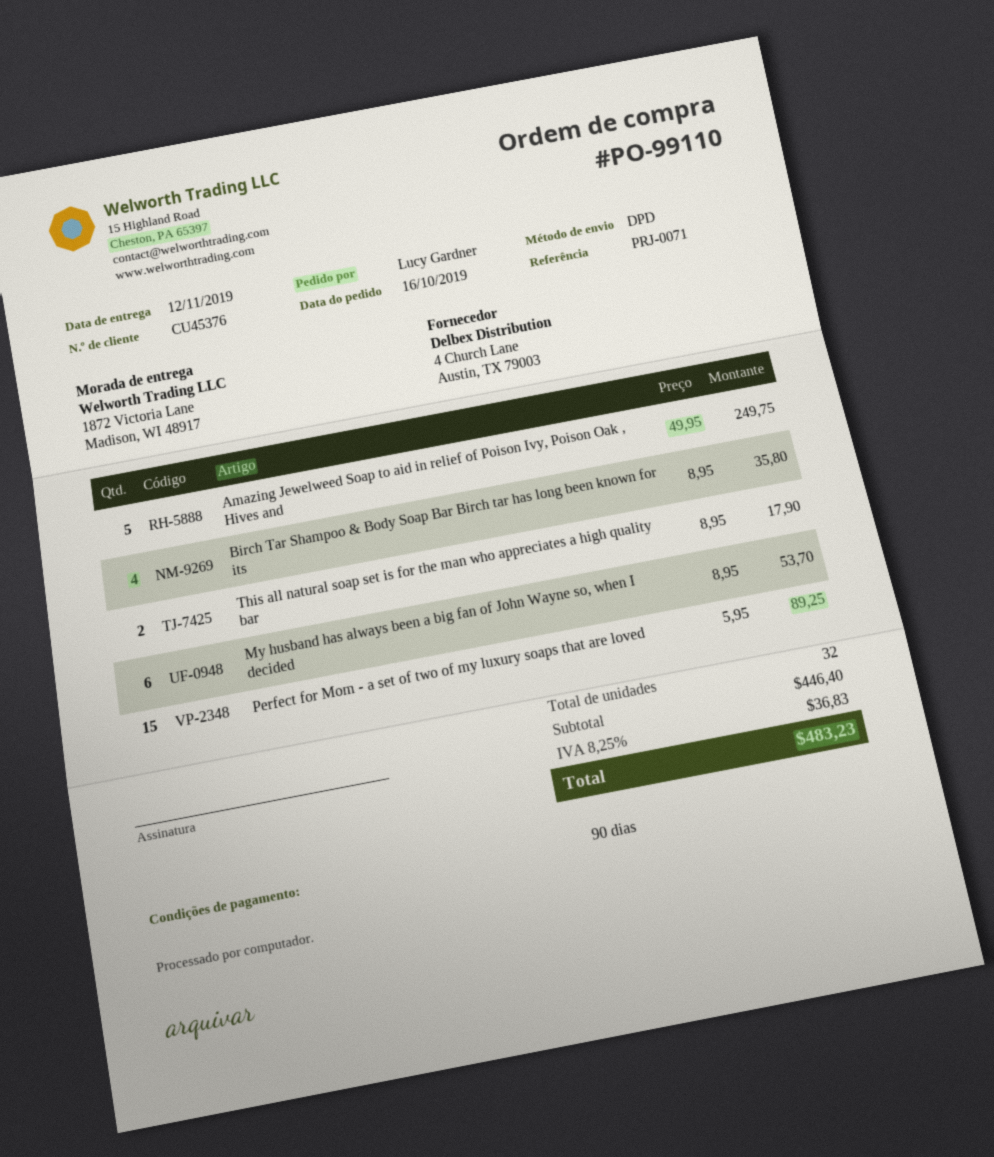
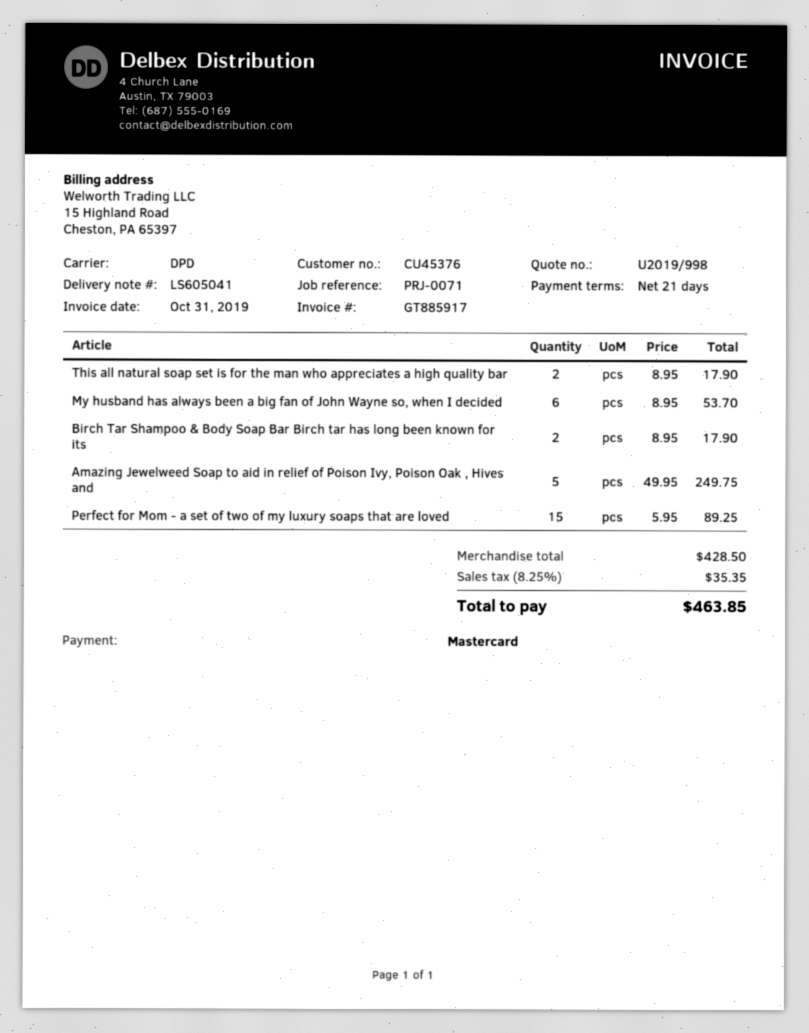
payment terms: 90 days -> 21 days
Birch Tar Shampoo & Body Soap Bar Birch tar has long been known for its: 4 x 8.95 = 35.80 -> 2 x 8.95 = 17.90
subtotal: 446.40 -> 428.50
tax: 8.25% = 36.83 -> 8.25% = 35.35
total: 483.23 -> 463.85

